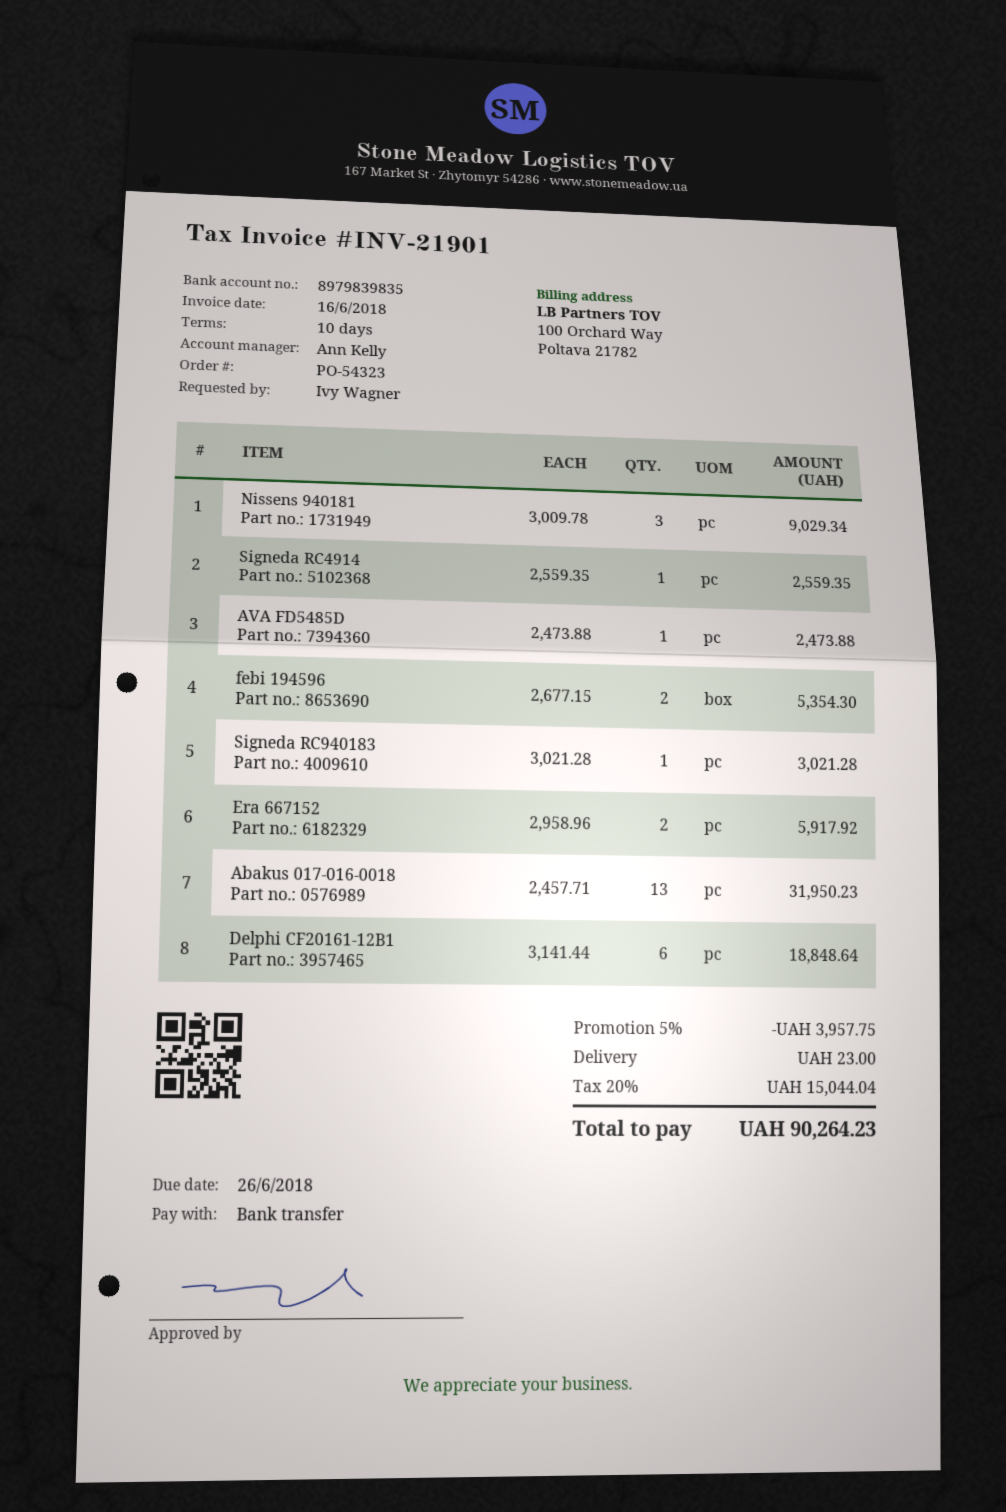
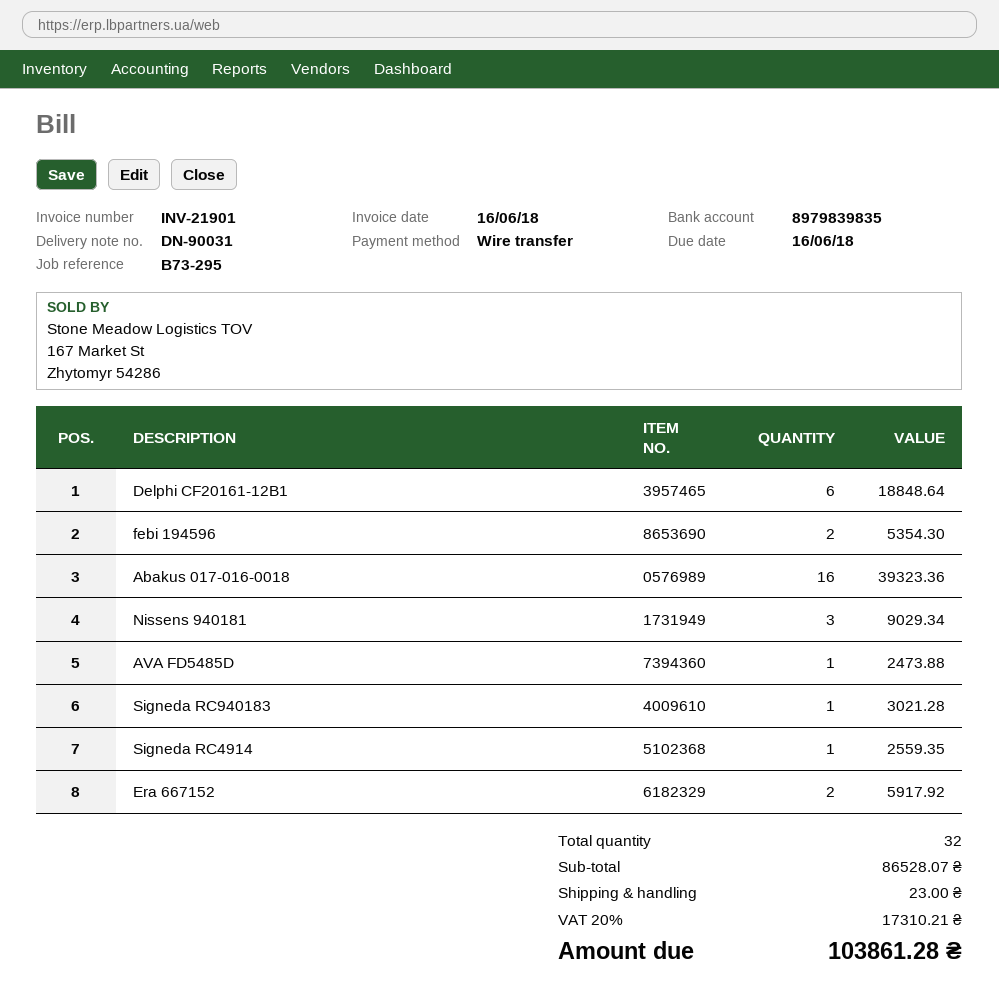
due date: 2018-06-26 -> 2018-06-16
Abakus 017-016-0018: 13 for 31950.23 -> 16 for 39323.36
discount: 5% = 3957.75 -> none
tax: 20% = 15044.04 -> 20% = 17310.21
total: 90264.23 -> 103861.28

